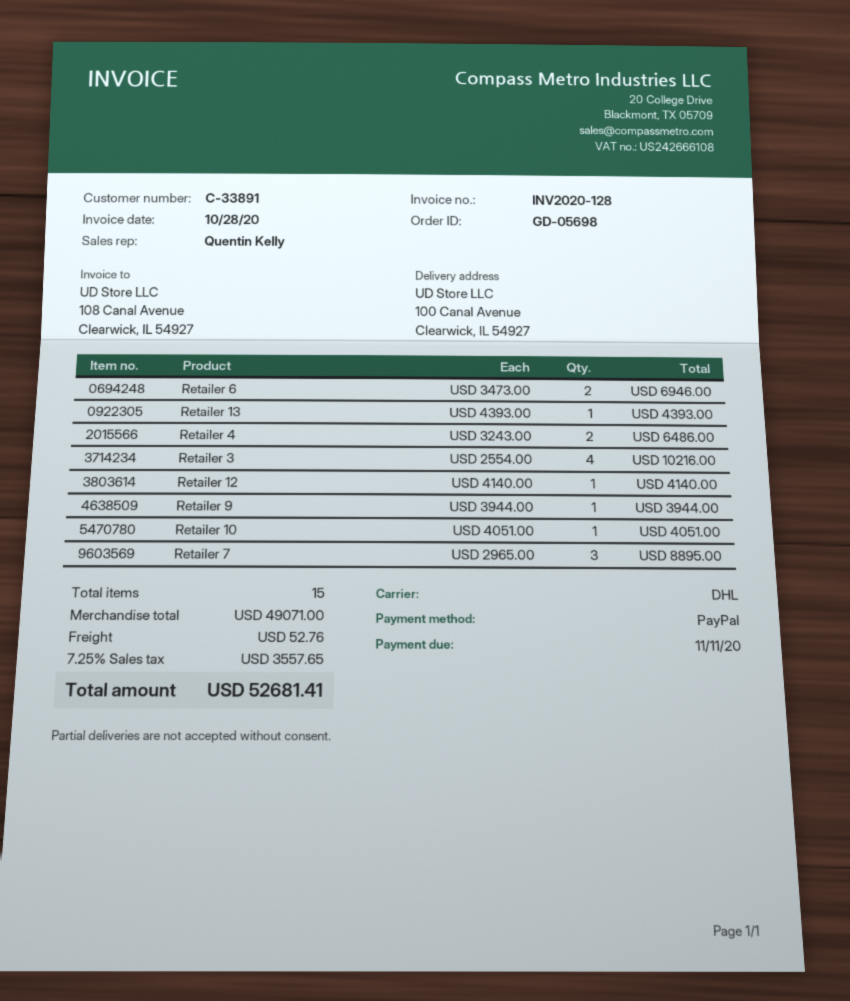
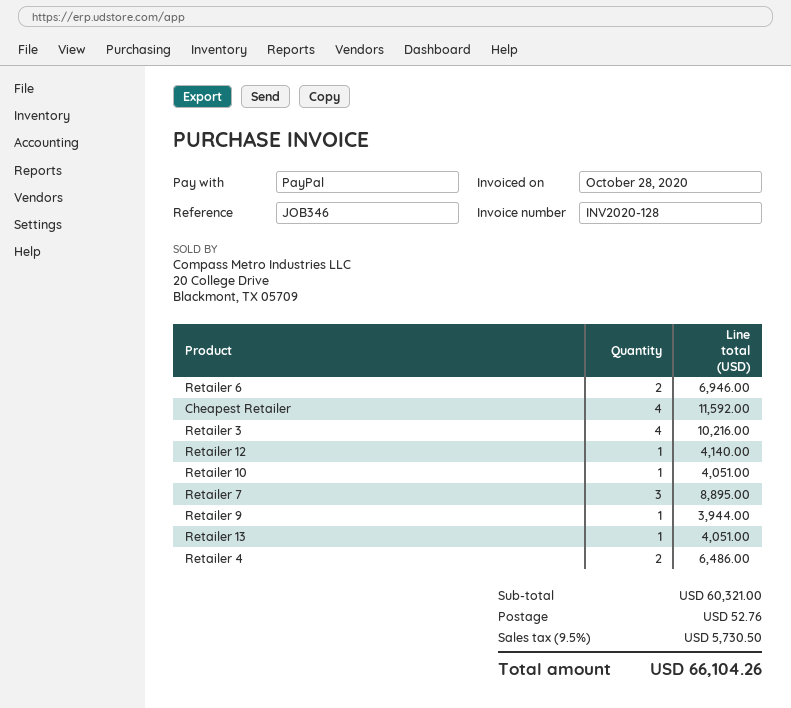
Retailer 13: 1 for 4393.00 -> 1 for 4051.00
Cheapest Retailer: none -> 4 for 11592.00
subtotal: 49071.00 -> 60321.00
tax: 7.25% = 3557.65 -> 9.5% = 5730.50
total: 52681.41 -> 66104.26

